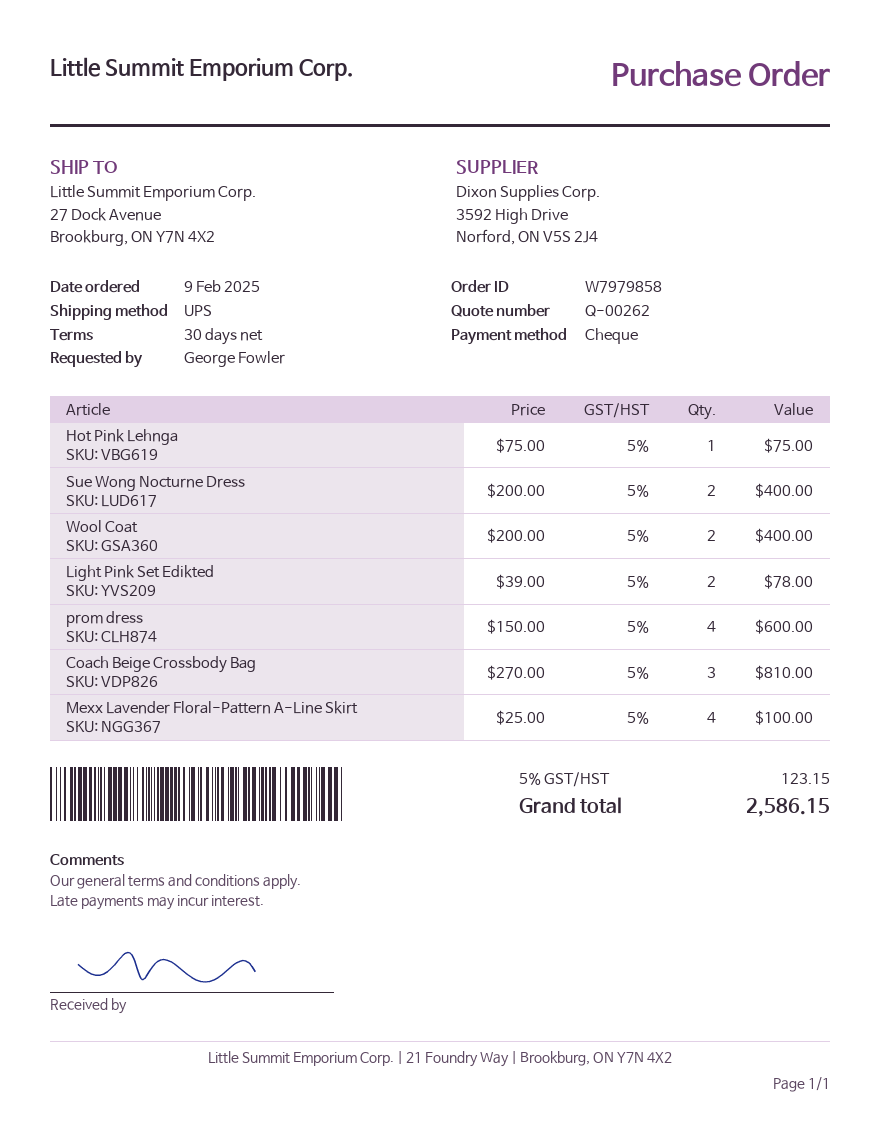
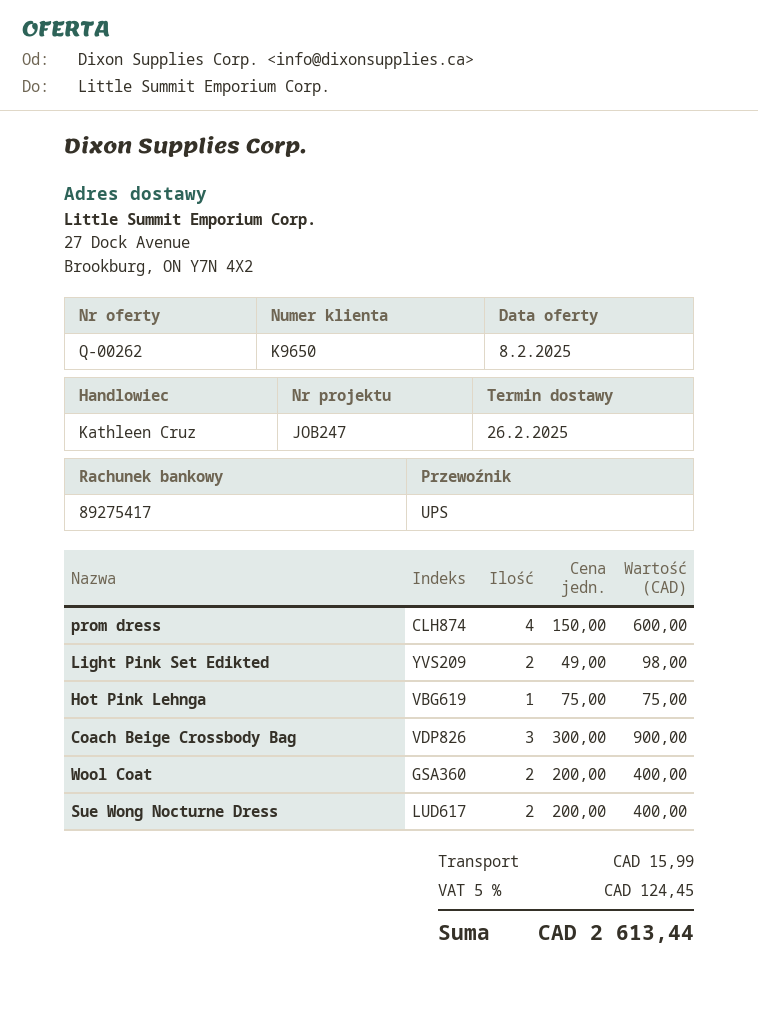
Light Pink Set Edikted: 2 x 39.00 = 78.00 -> 2 x 49.00 = 98.00
Coach Beige Crossbody Bag: 3 x 270.00 = 810.00 -> 3 x 300.00 = 900.00
Mexx Lavender Floral-Pattern A-Line Skirt: 4 x 25.00 = 100.00 -> none
shipping: none -> 15.99
tax: 5% = 123.15 -> 5% = 124.45
total: 2586.15 -> 2613.44

